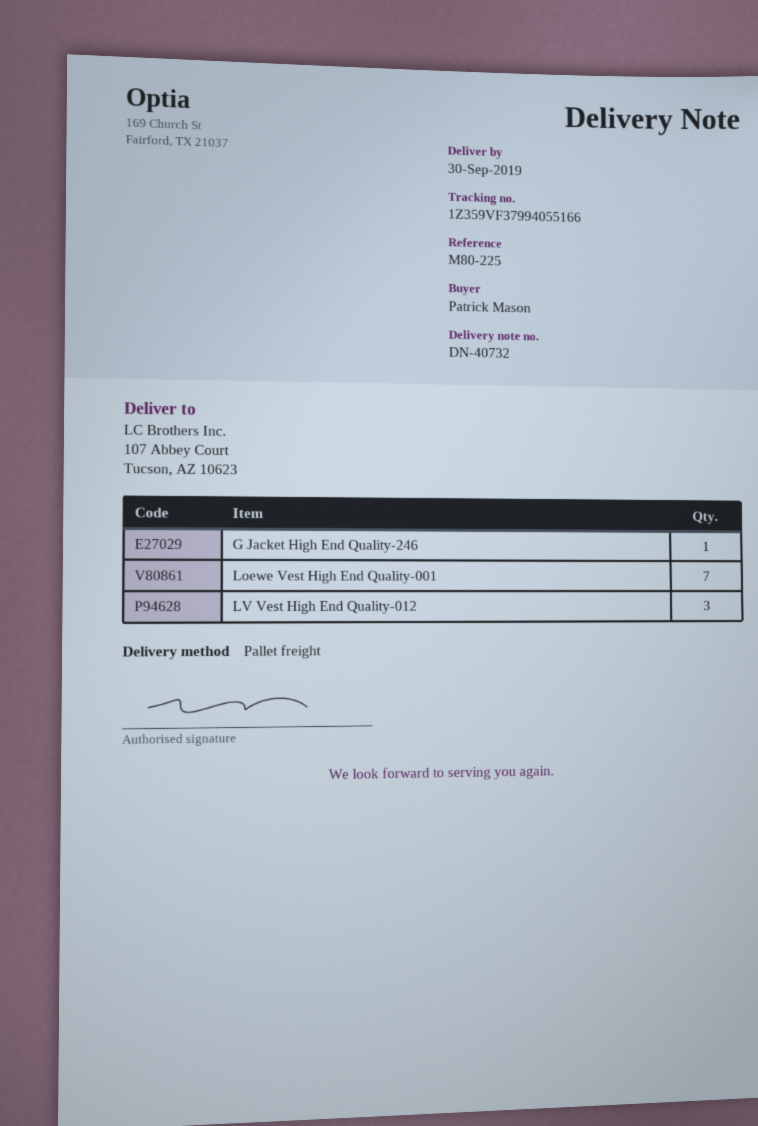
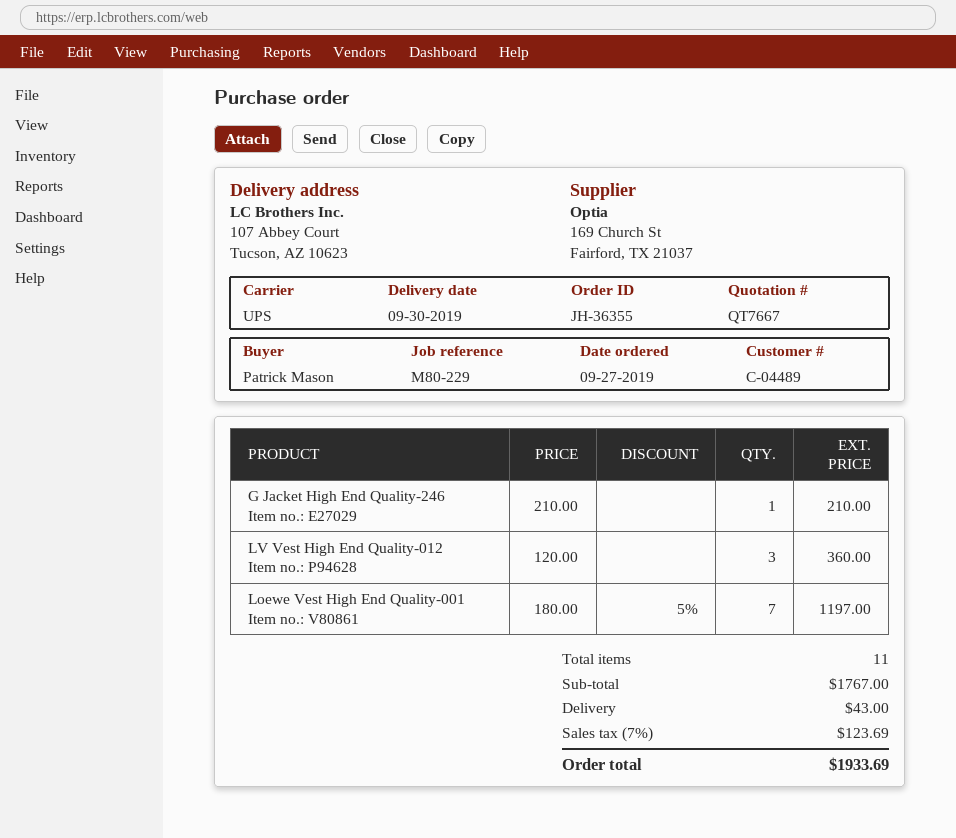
reference: M80-225 -> M80-229
shipping method: pallet freight -> UPS

